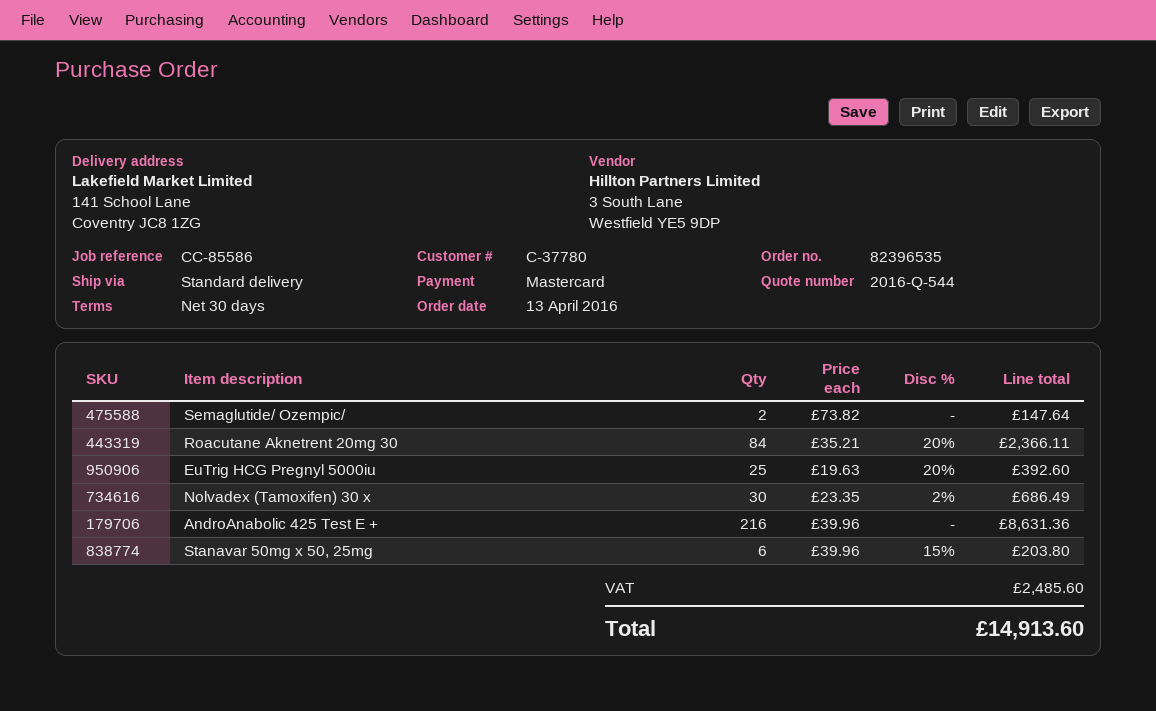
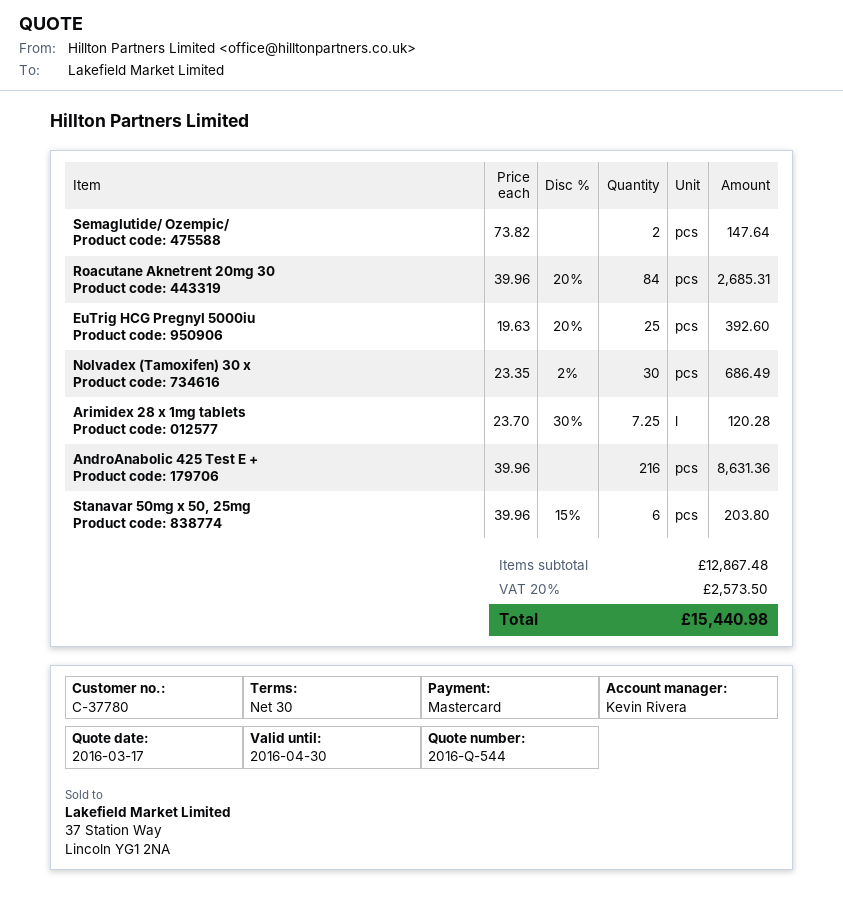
Roacutane Aknetrent 20mg 30: 84 x 35.21 - 20% = 2366.11 -> 84 x 39.96 - 20% = 2685.31
Arimidex 28 x 1mg tablets: none -> 7.25 x 23.70 - 30% = 120.28
tax: 2485.60 -> 2573.50
total: 14913.60 -> 15440.98

